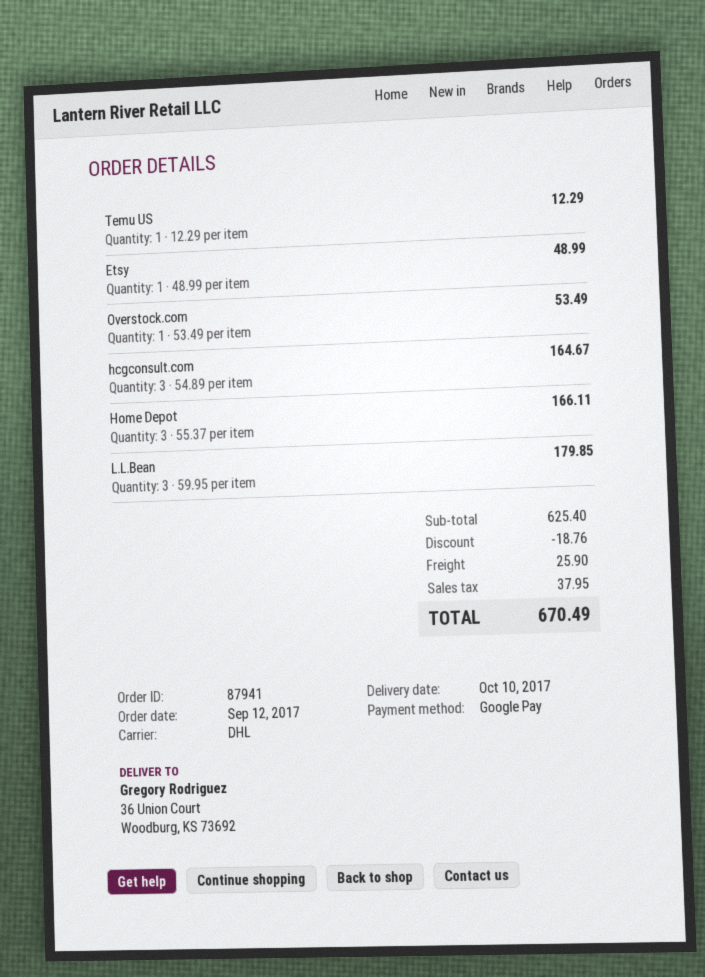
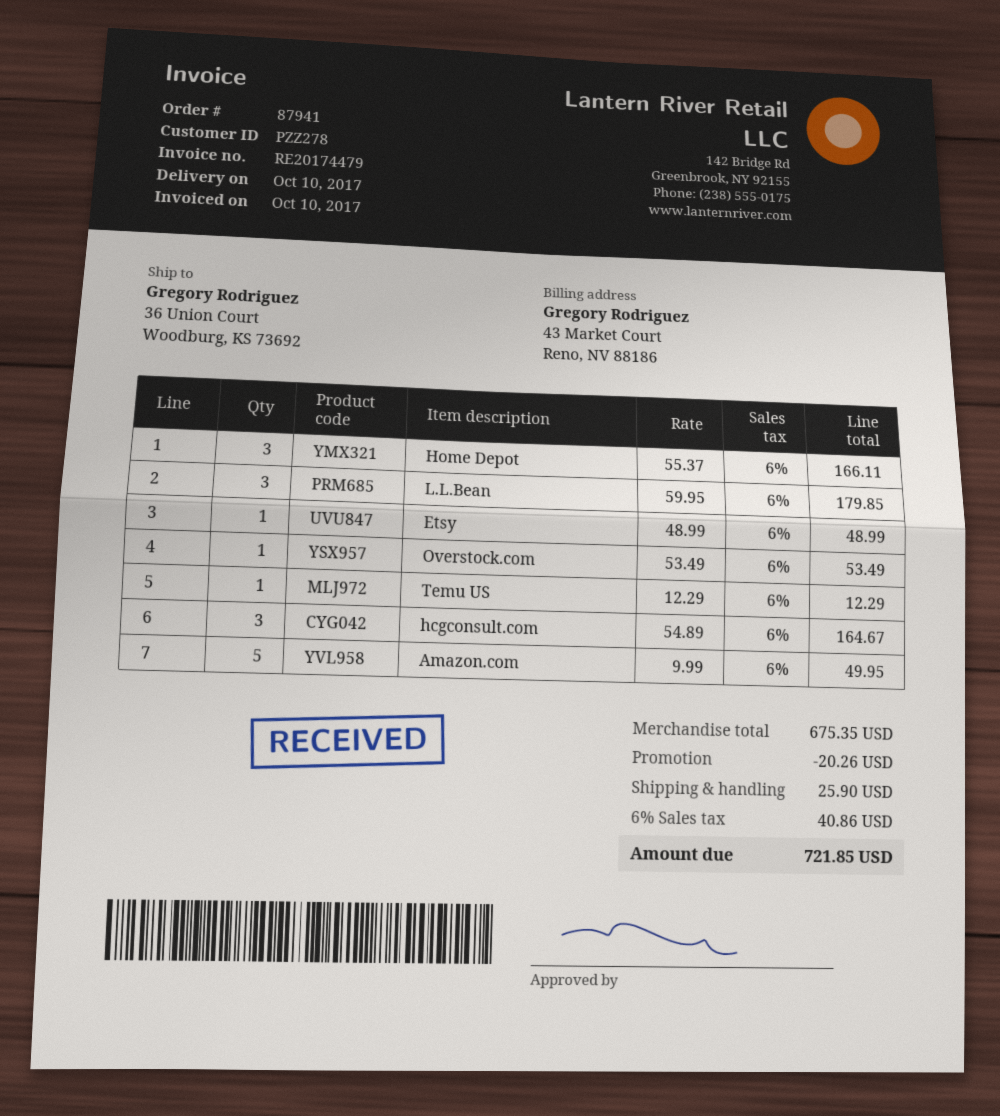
Amazon.com: none -> 5 x 9.99 = 49.95
subtotal: 625.40 -> 675.35
discount: 18.76 -> 20.26
tax: 37.95 -> 40.86
total: 670.49 -> 721.85

